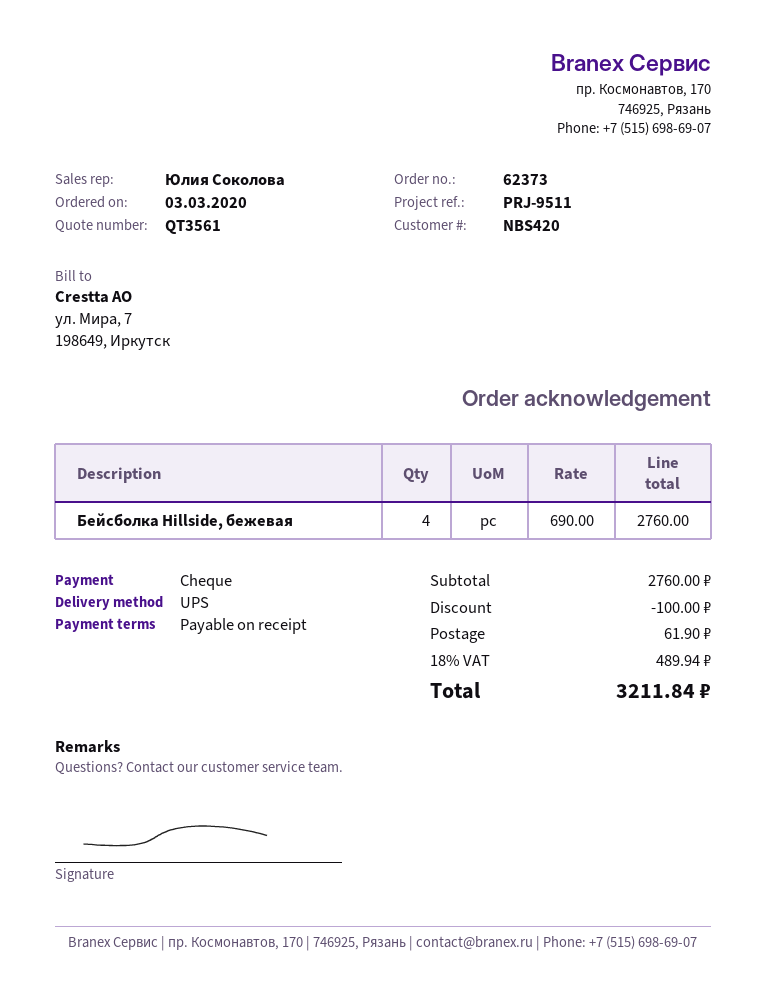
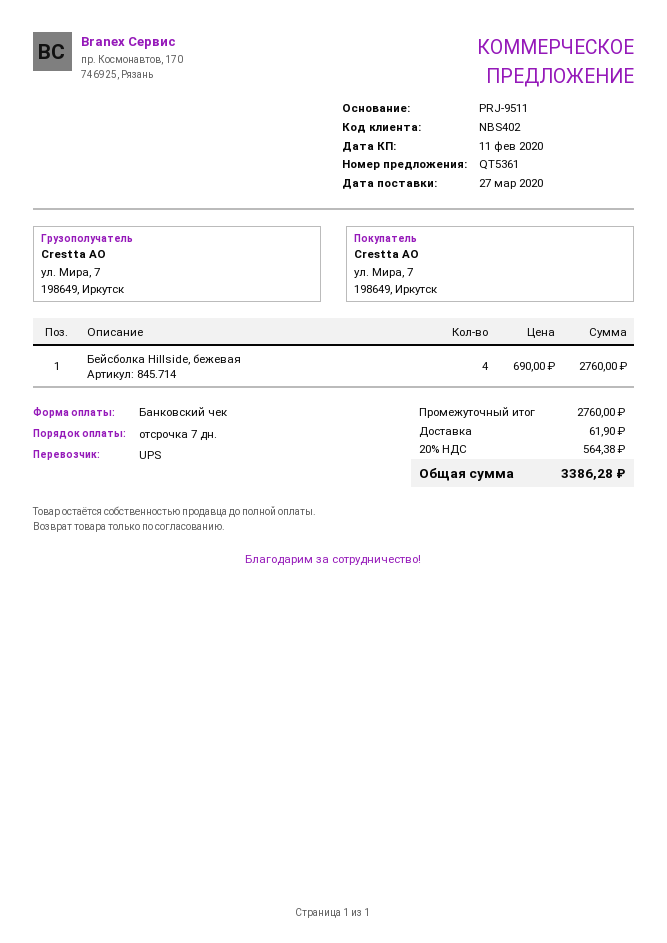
quote number: QT3561 -> QT5361
payment terms: on receipt -> 7 days
customer number: NBS420 -> NBS402
discount: 100.00 -> none
tax: 18% = 489.94 -> 20% = 564.38
total: 3211.84 -> 3386.28

